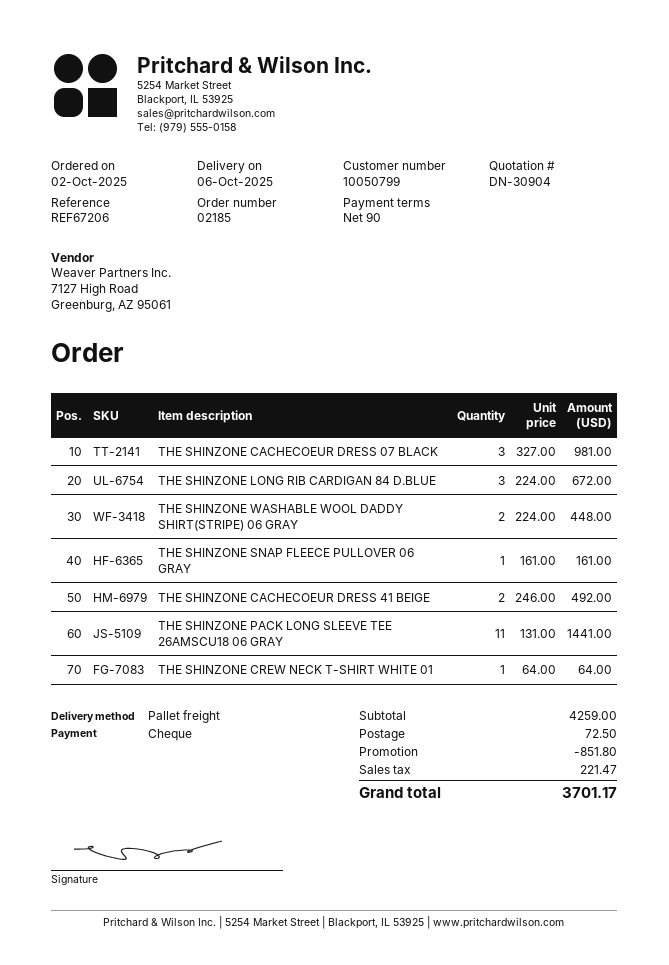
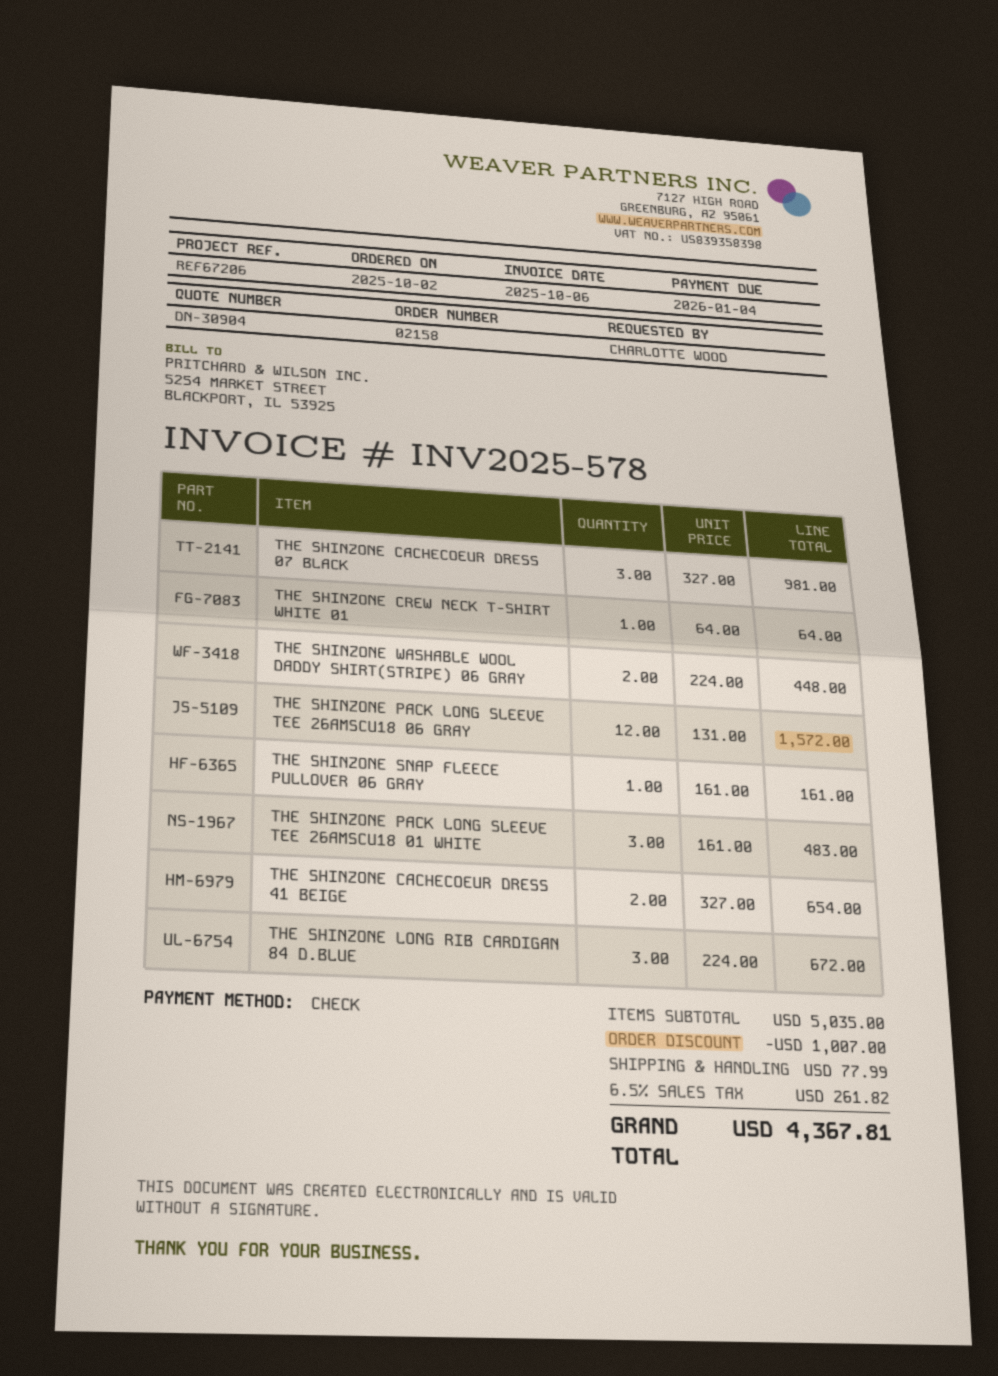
order number: 02185 -> 02158
THE SHINZONE CACHECOEUR DRESS 41 BEIGE: 2 x 246.00 = 492.00 -> 2 x 327.00 = 654.00
THE SHINZONE PACK LONG SLEEVE TEE 26AMSCU18 06 GRAY: 11 x 131.00 = 1441.00 -> 12 x 131.00 = 1572.00
THE SHINZONE PACK LONG SLEEVE TEE 26AMSCU18 01 WHITE: none -> 3 x 161.00 = 483.00
subtotal: 4259.00 -> 5035.00
discount: 851.80 -> 1007.00
shipping: 72.50 -> 77.99
tax: 221.47 -> 261.82
total: 3701.17 -> 4367.81

